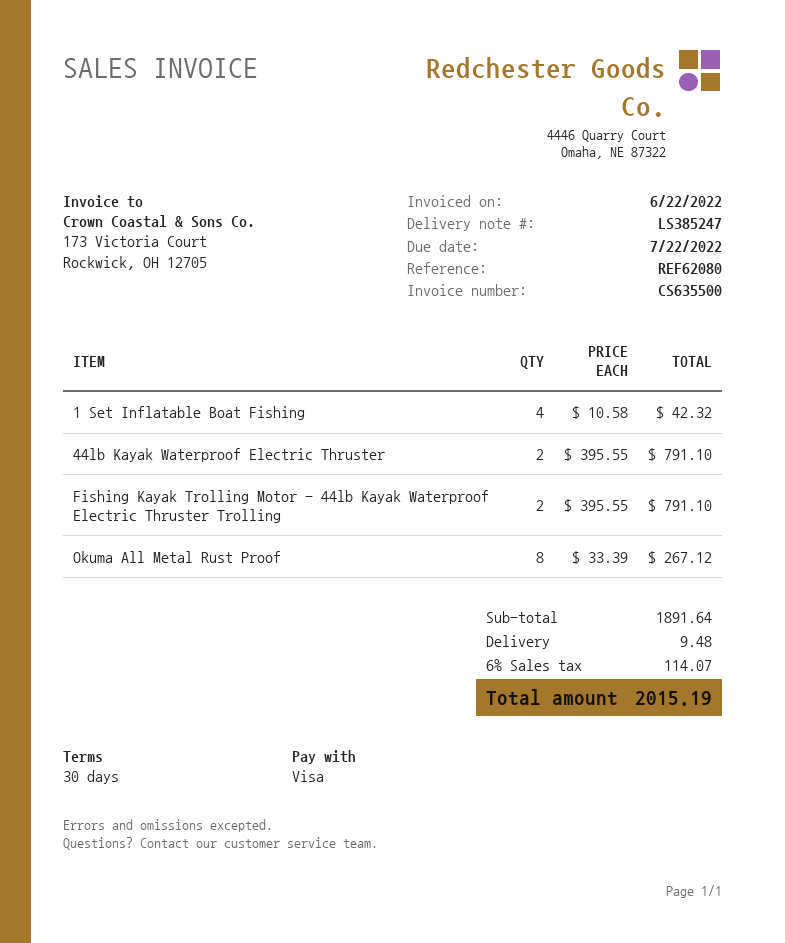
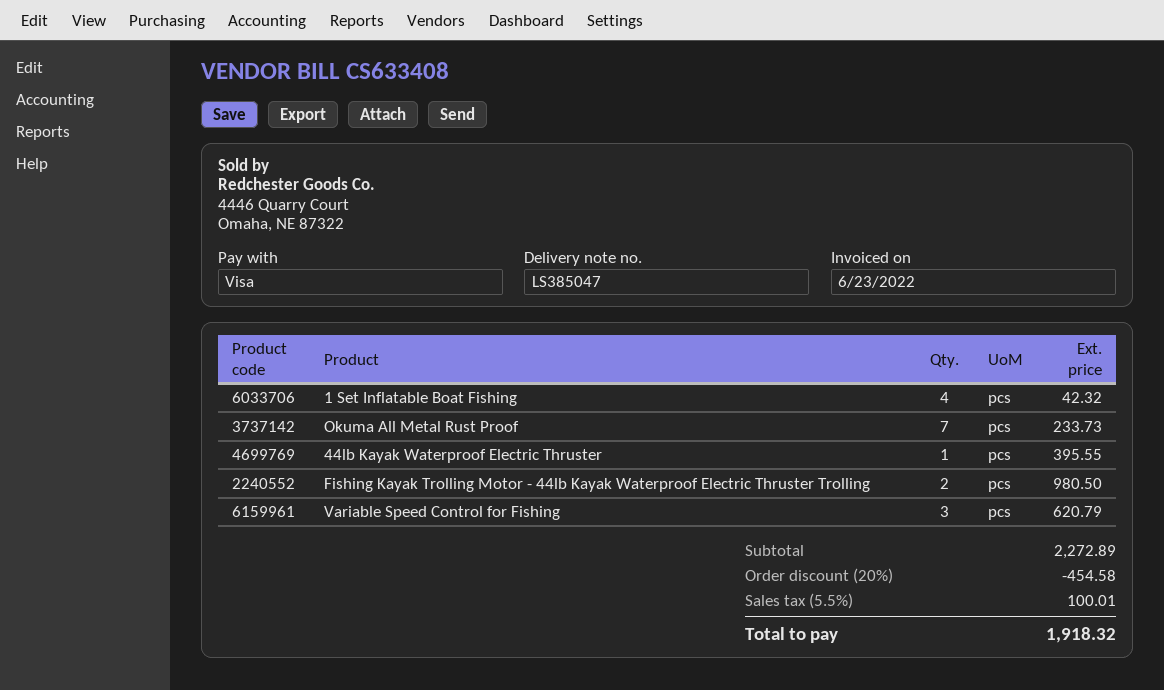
delivery note number: LS385247 -> LS385047
invoice number: CS635500 -> CS633408
invoice date: 2022-06-22 -> 2022-06-23
44lb Kayak Waterproof Electric Thruster: 2 for 791.10 -> 1 for 395.55
Fishing Kayak Trolling Motor - 44lb Kayak Waterproof Electric Thruster Trolling: 2 for 791.10 -> 2 for 980.50
Okuma All Metal Rust Proof: 8 for 267.12 -> 7 for 233.73
Variable Speed Control for Fishing: none -> 3 for 620.79
subtotal: 1891.64 -> 2272.89
discount: none -> 20% = 454.58
shipping: 9.48 -> none
tax: 6% = 114.07 -> 5.5% = 100.01
total: 2015.19 -> 1918.32

